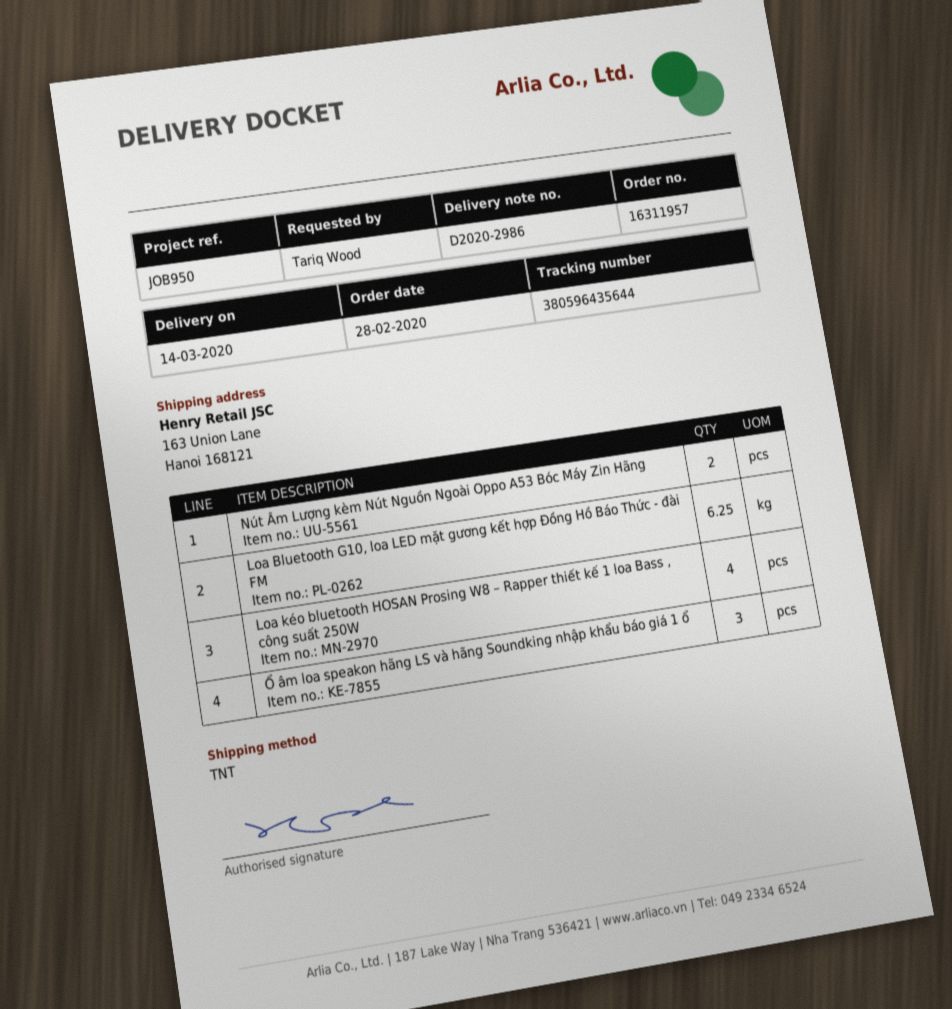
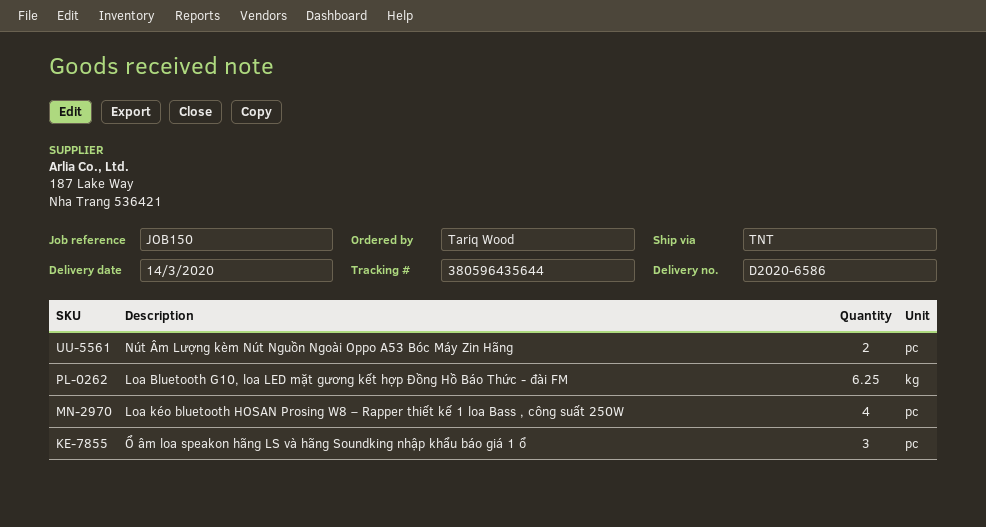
delivery note number: D2020-2986 -> D2020-6586
reference: JOB950 -> JOB150

